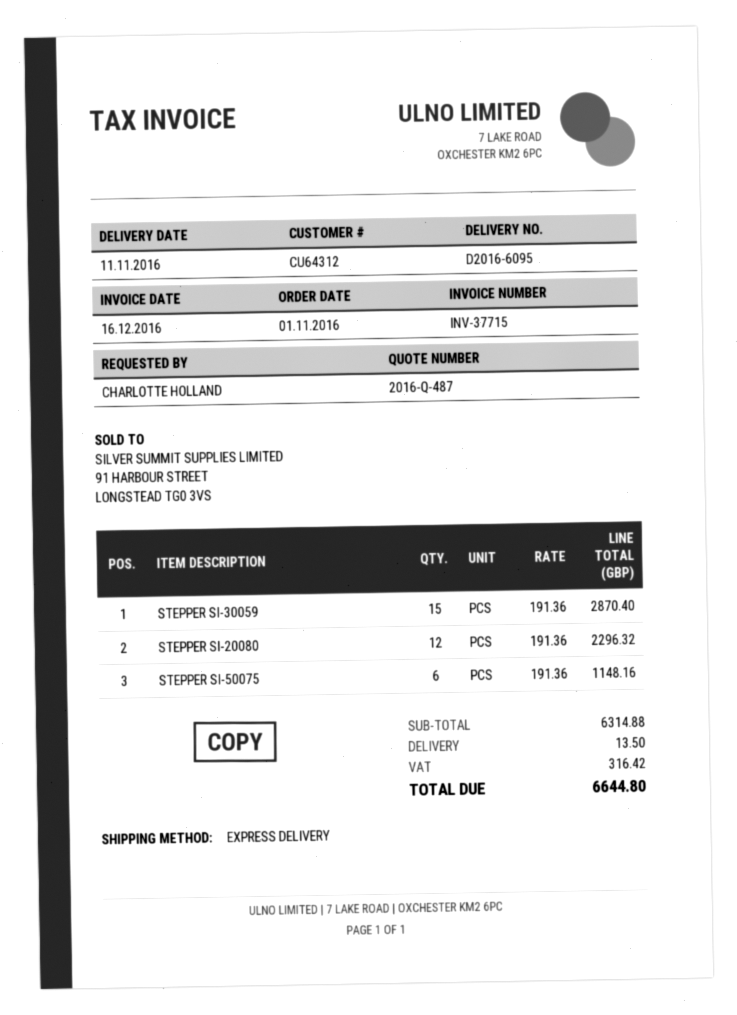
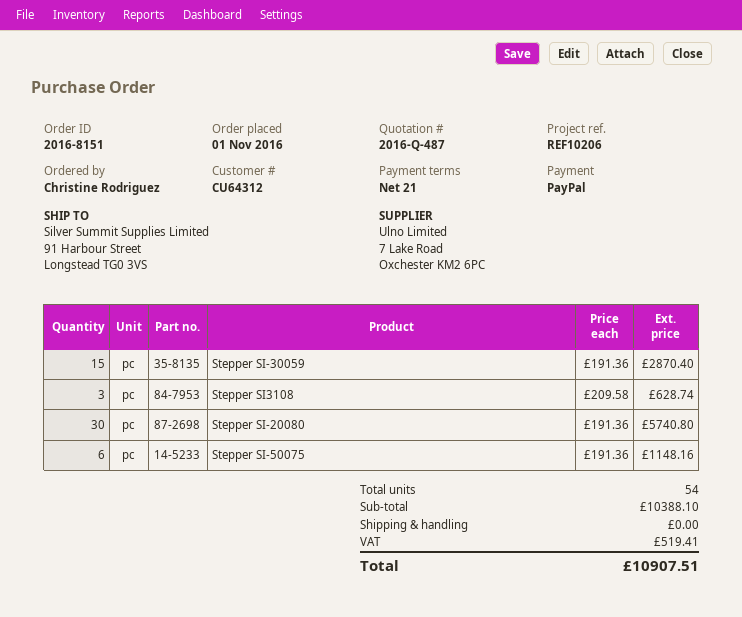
ordered by: CHARLOTTE HOLLAND -> Christine Rodriguez
STEPPER SI-20080: 12 x 191.36 = 2296.32 -> 30 x 191.36 = 5740.80
Stepper SI3108: none -> 3 x 209.58 = 628.74
subtotal: 6314.88 -> 10388.10
shipping: 13.50 -> 0.00
tax: 316.42 -> 519.41
total: 6644.80 -> 10907.51

